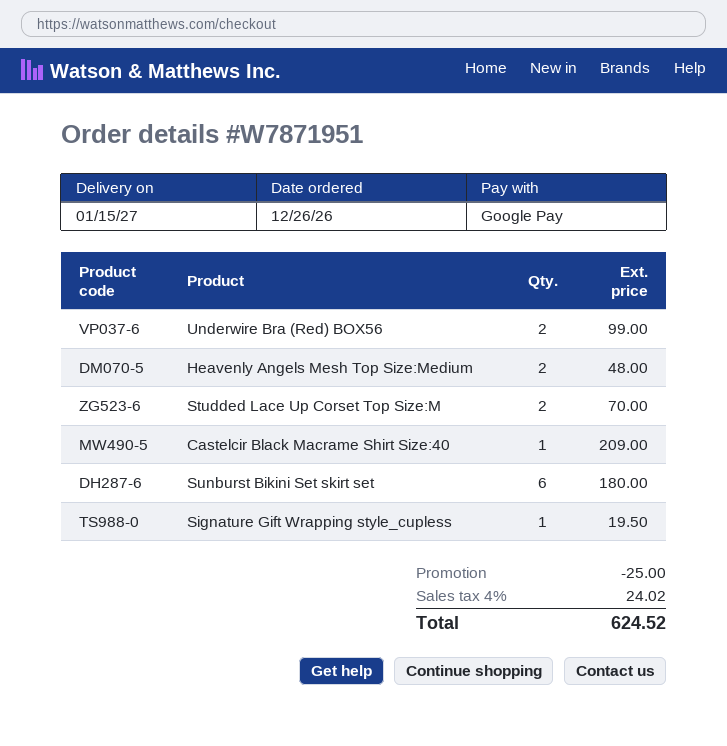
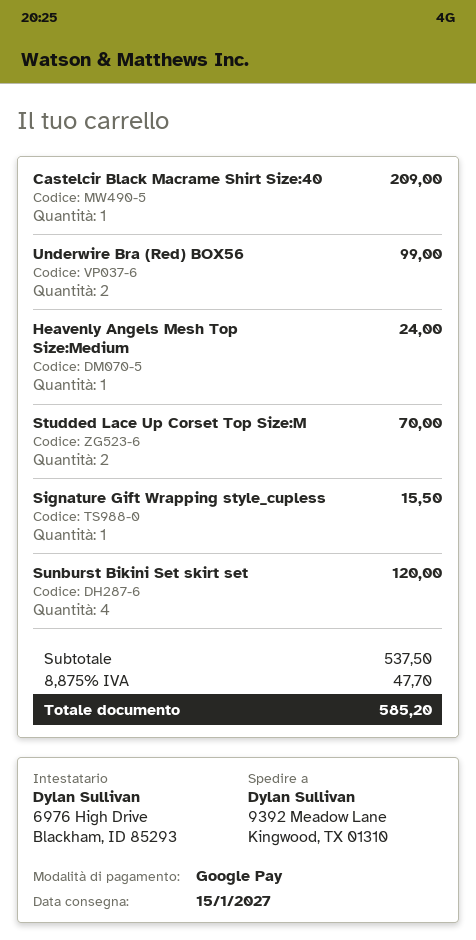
Heavenly Angels Mesh Top Size:Medium: 2 for 48.00 -> 1 for 24.00
Sunburst Bikini Set skirt set: 6 for 180.00 -> 4 for 120.00
Signature Gift Wrapping style_cupless: 1 for 19.50 -> 1 for 15.50
discount: 25.00 -> none
tax: 4% = 24.02 -> 8.875% = 47.70
total: 624.52 -> 585.20

